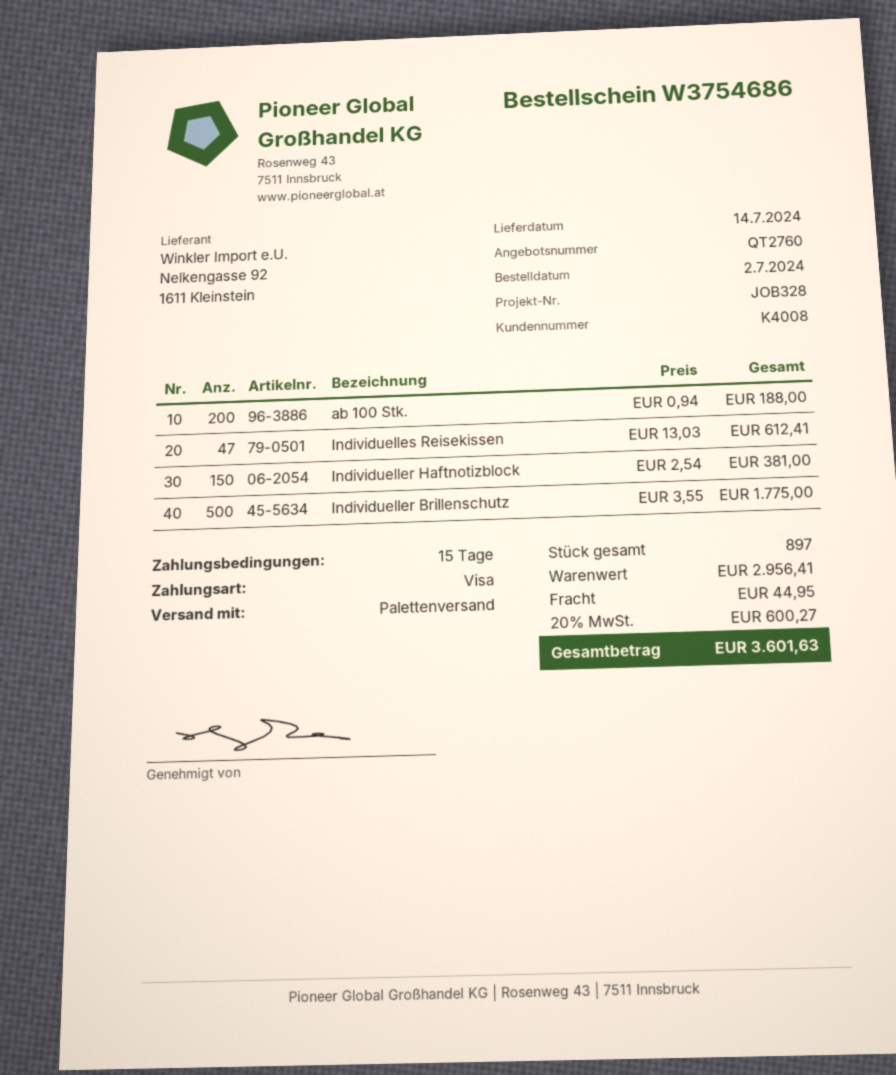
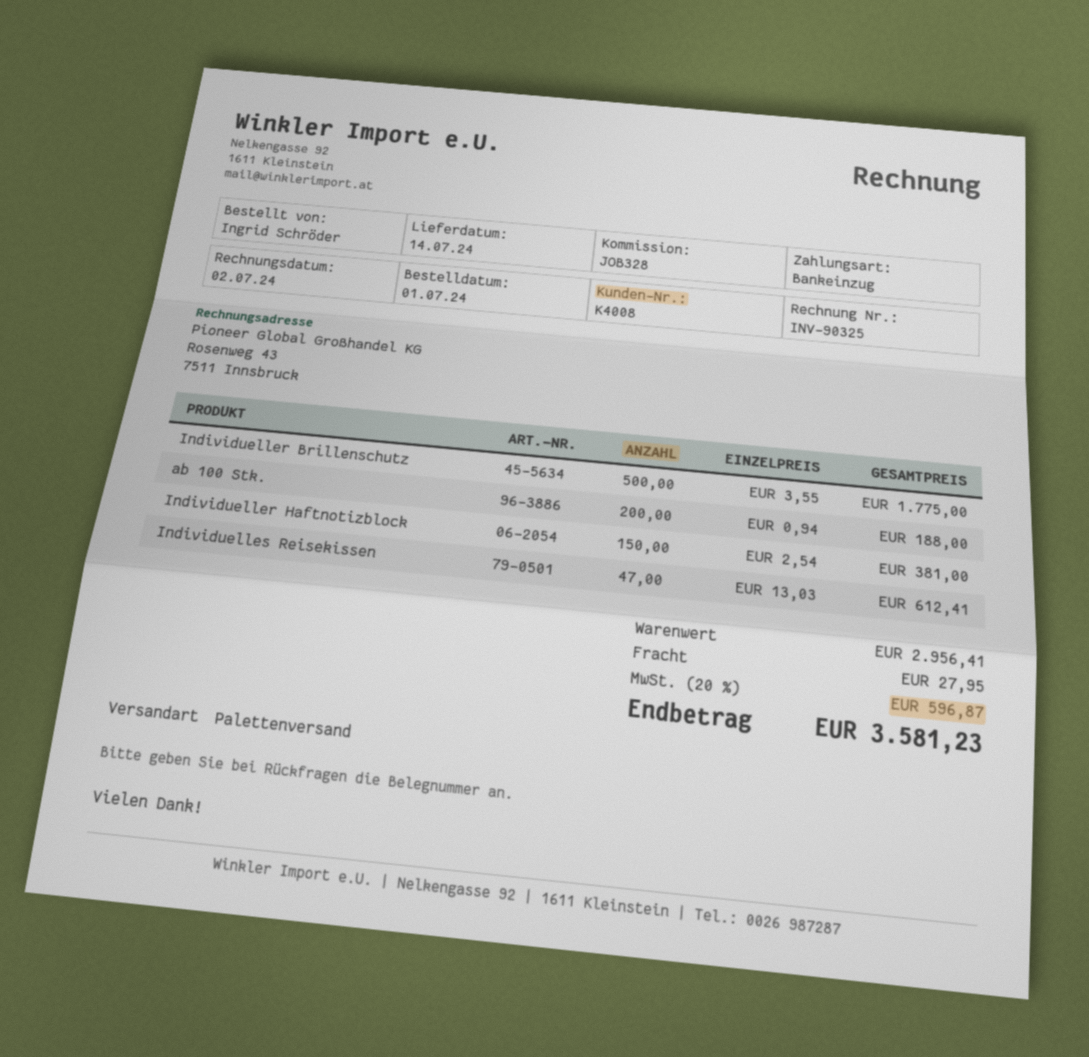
order date: 2024-07-02 -> 2024-07-01
payment method: Visa -> direct debit
shipping: 44.95 -> 27.95
tax: 20% = 600.27 -> 20% = 596.87
total: 3601.63 -> 3581.23

